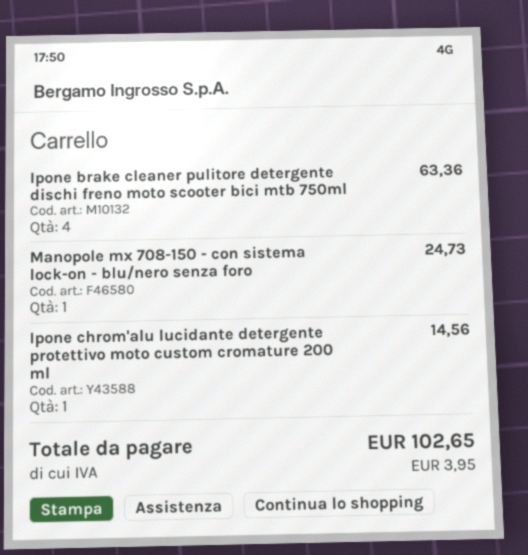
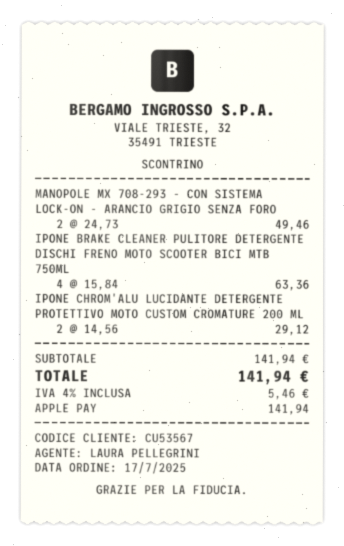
Manopole mx 708-150 - con sistema lock-on - blu/nero senza foro: 1 for 24.73 -> none
Ipone chrom'alu lucidante detergente protettivo moto custom cromature 200 ml: 1 for 14.56 -> 2 for 29.12
MANOPOLE MX 708-293 - CON SISTEMA LOCK-ON - ARANCIO GRIGIO SENZA FORO: none -> 2 for 49.46
tax: 3.95 -> 5.46
total: 102.65 -> 141.94

